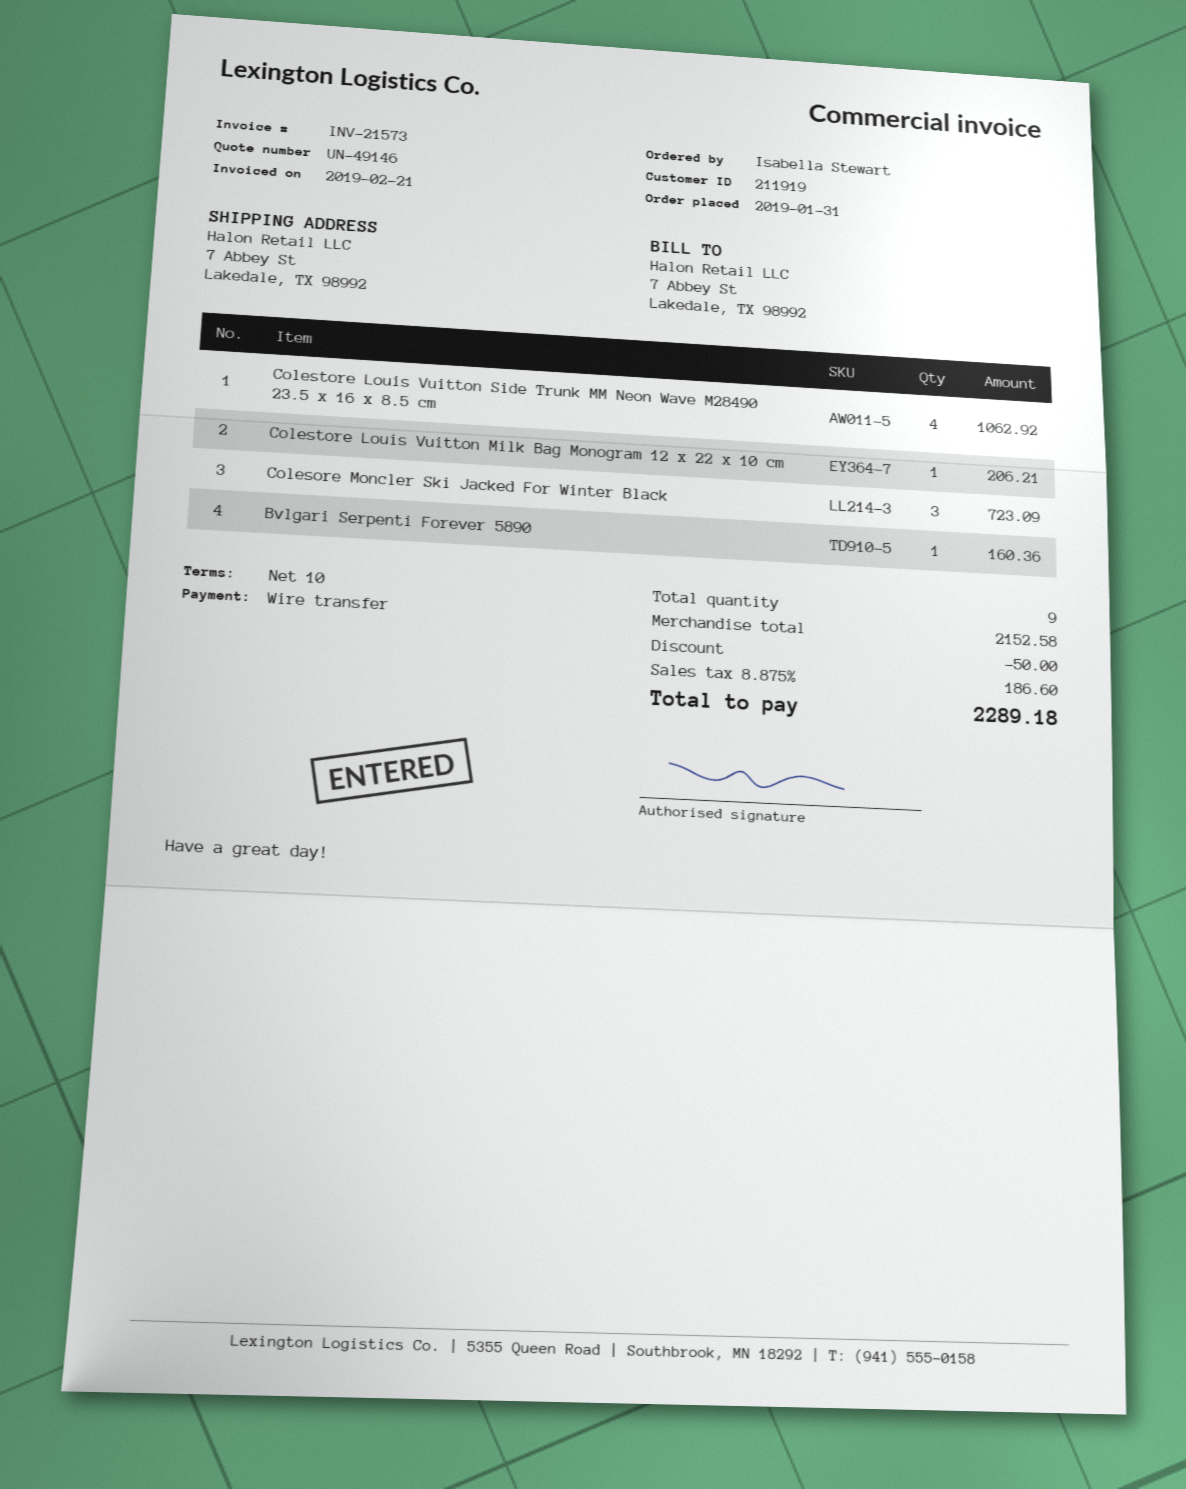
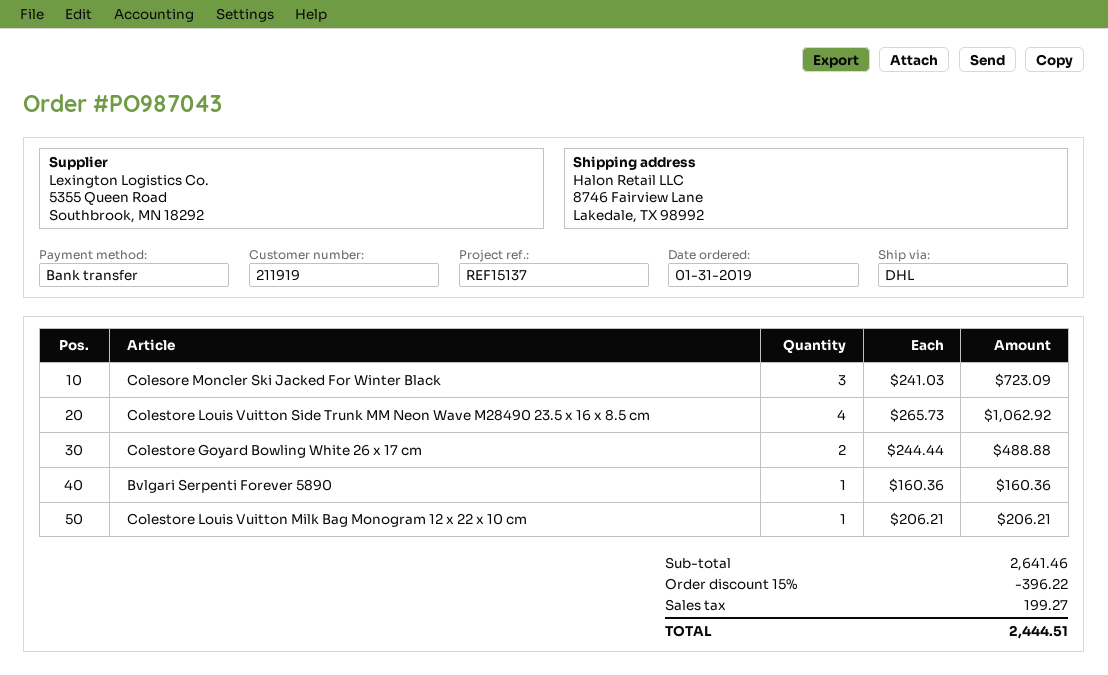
ship to: 7 Abbey St, Lakedale, TX 98992 -> 8746 Fairview Lane, Lakedale, TX 98992
Colestore Goyard Bowling White 26 x 17 cm: none -> 2 for 488.88
subtotal: 2152.58 -> 2641.46
discount: 50.00 -> 396.22
tax: 186.60 -> 199.27
total: 2289.18 -> 2444.51

